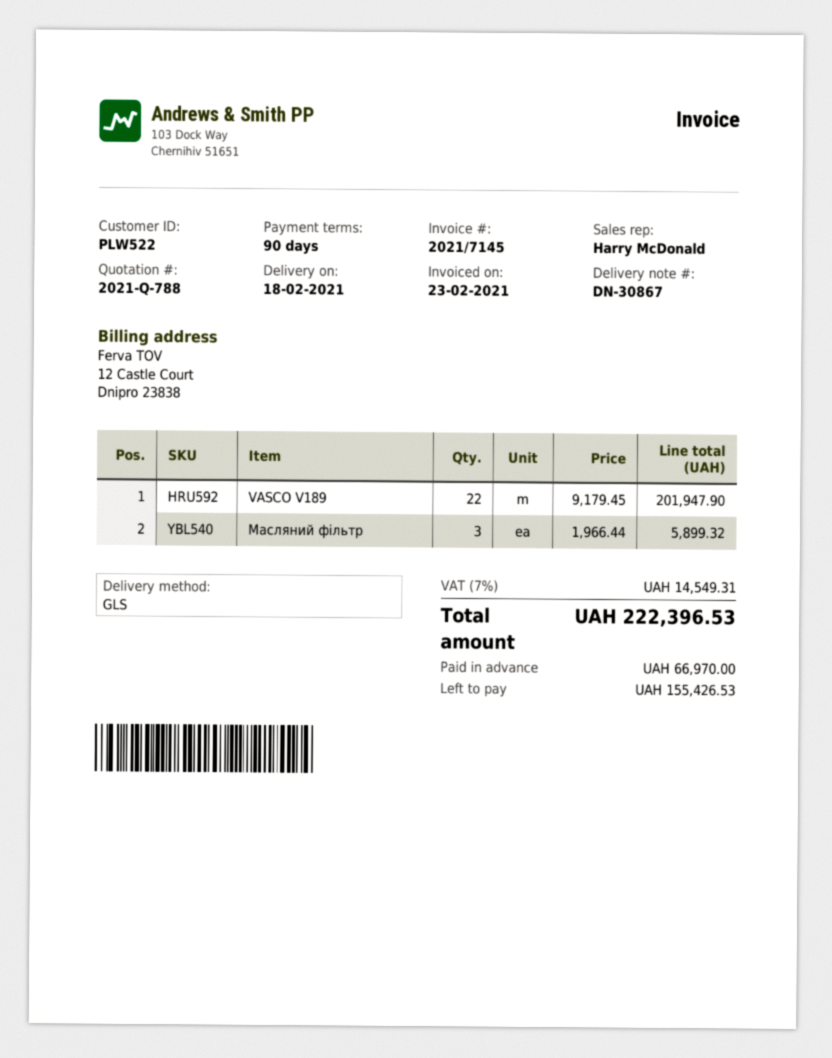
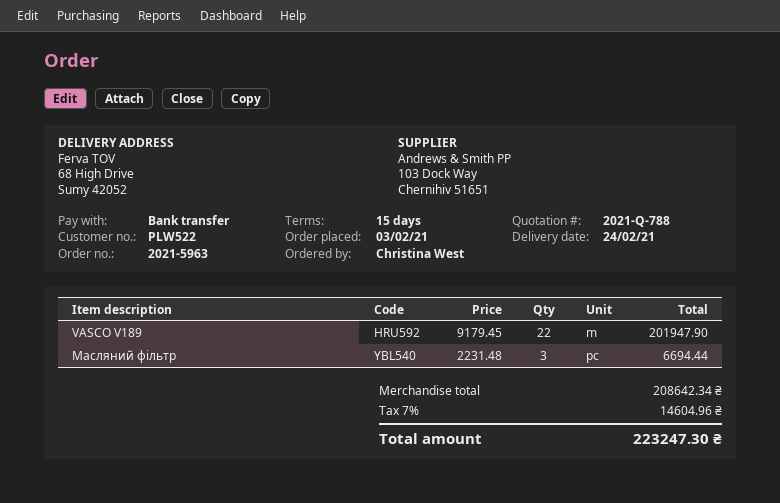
delivery date: 2021-02-18 -> 2021-02-24
payment terms: 90 days -> 15 days
Масляний фільтр: 3 x 1966.44 = 5899.32 -> 3 x 2231.48 = 6694.44
tax: 7% = 14549.31 -> 7% = 14604.96
total: 222396.53 -> 223247.30

